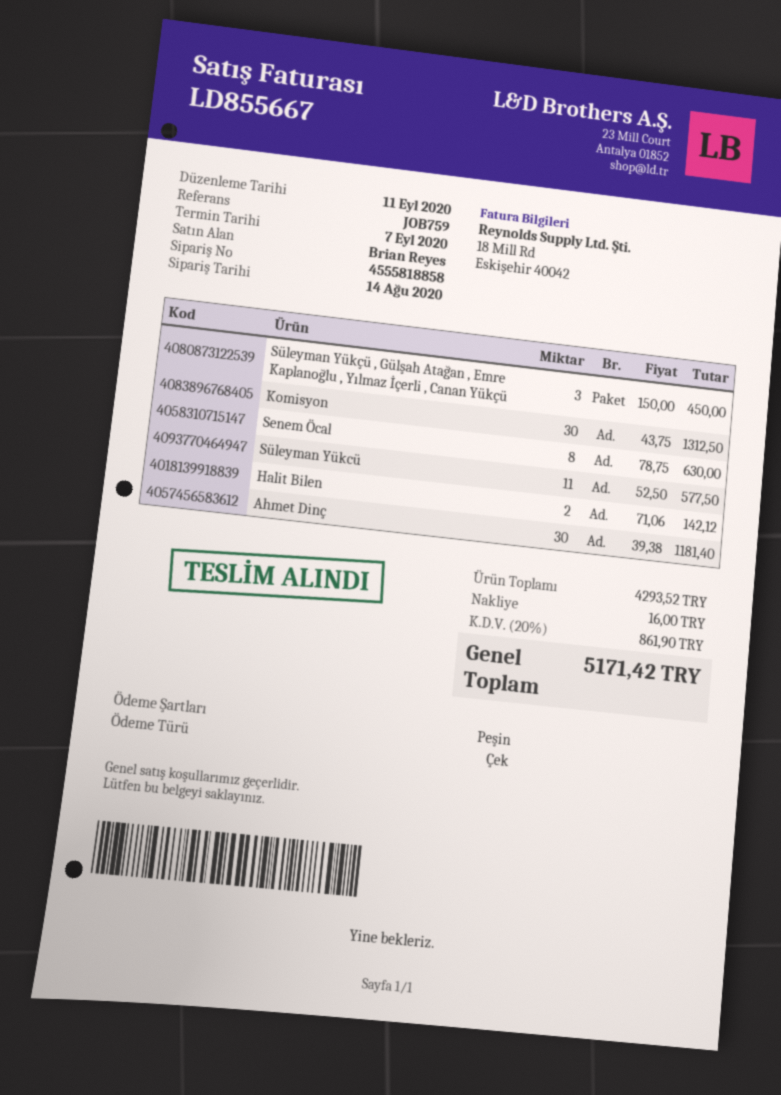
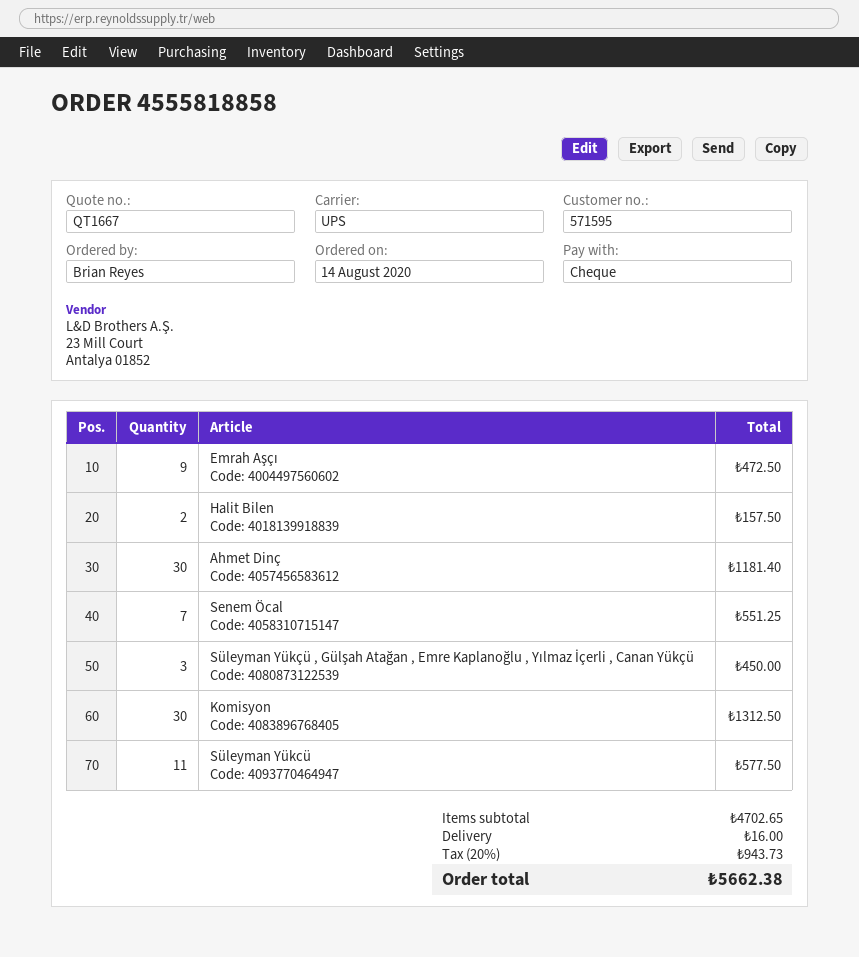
Senem Öcal: 8 for 630.00 -> 7 for 551.25
Halit Bilen: 2 for 142.12 -> 2 for 157.50
Emrah Aşçı: none -> 9 for 472.50
subtotal: 4293.52 -> 4702.65
tax: 20% = 861.90 -> 20% = 943.73
total: 5171.42 -> 5662.38

